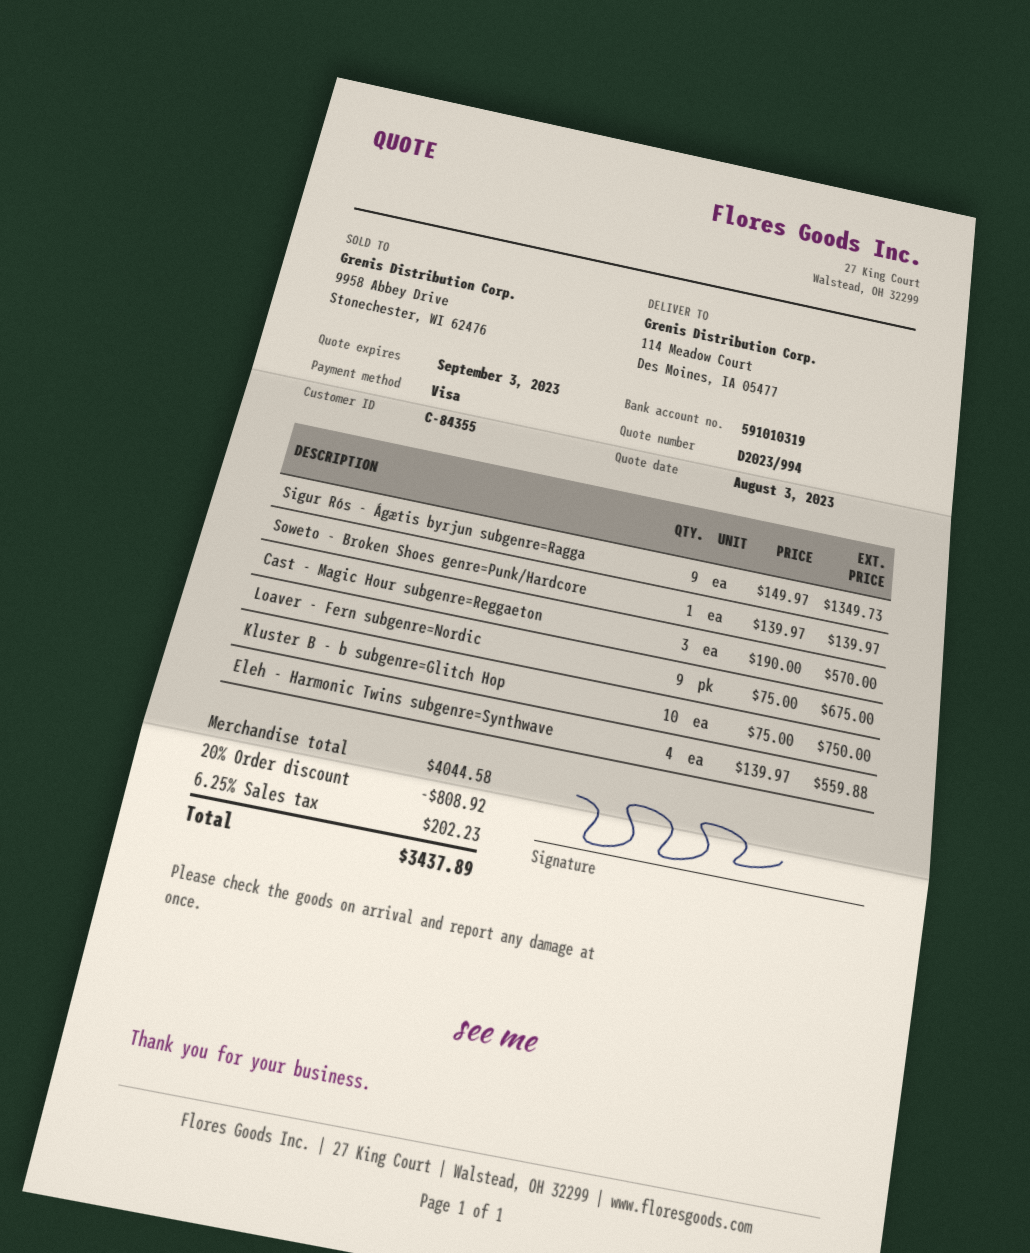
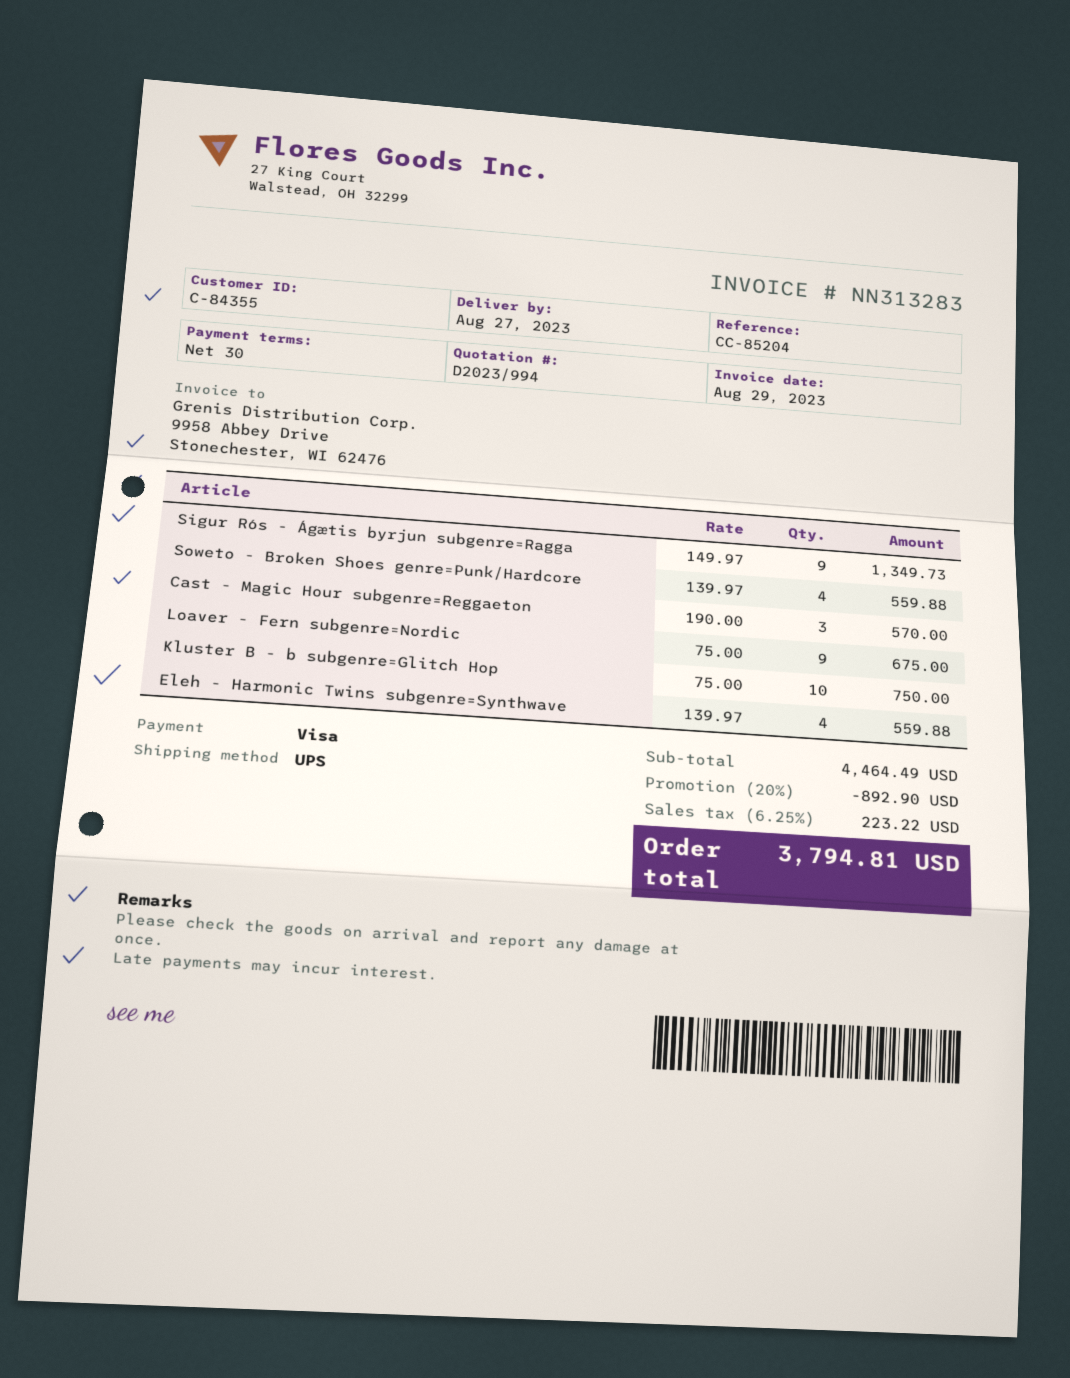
Soweto - Broken Shoes genre=Punk/Hardcore: 1 x 139.97 = 139.97 -> 4 x 139.97 = 559.88
subtotal: 4044.58 -> 4464.49
discount: 20% = 808.92 -> 20% = 892.90
tax: 6.25% = 202.23 -> 6.25% = 223.22
total: 3437.89 -> 3794.81

